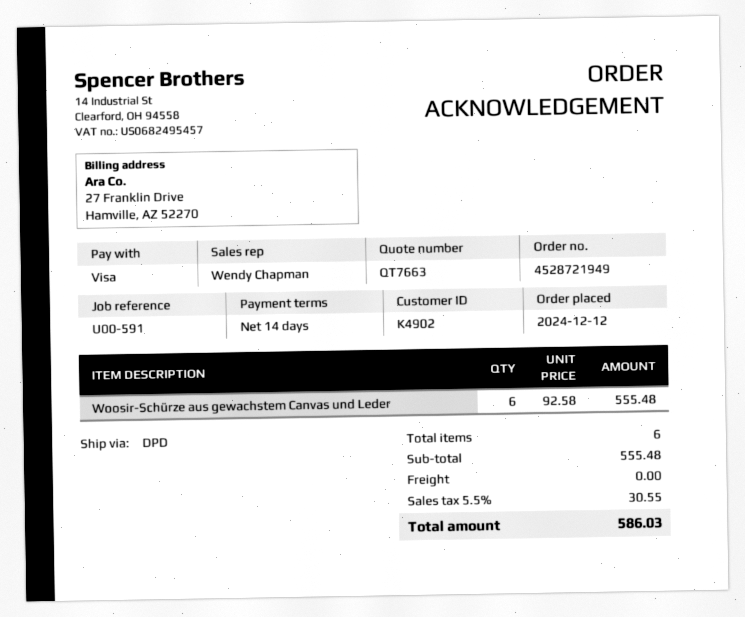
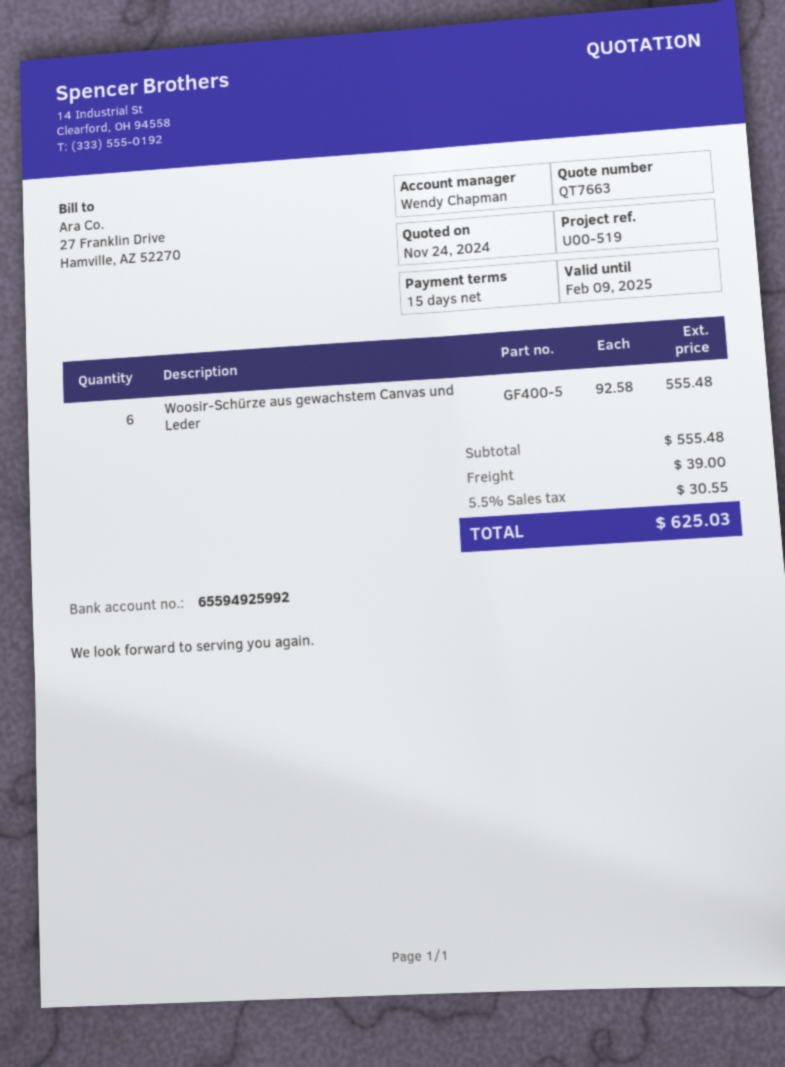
payment terms: 14 days -> 15 days
reference: U00-591 -> U00-519
shipping: 0.00 -> 39.00
total: 586.03 -> 625.03

